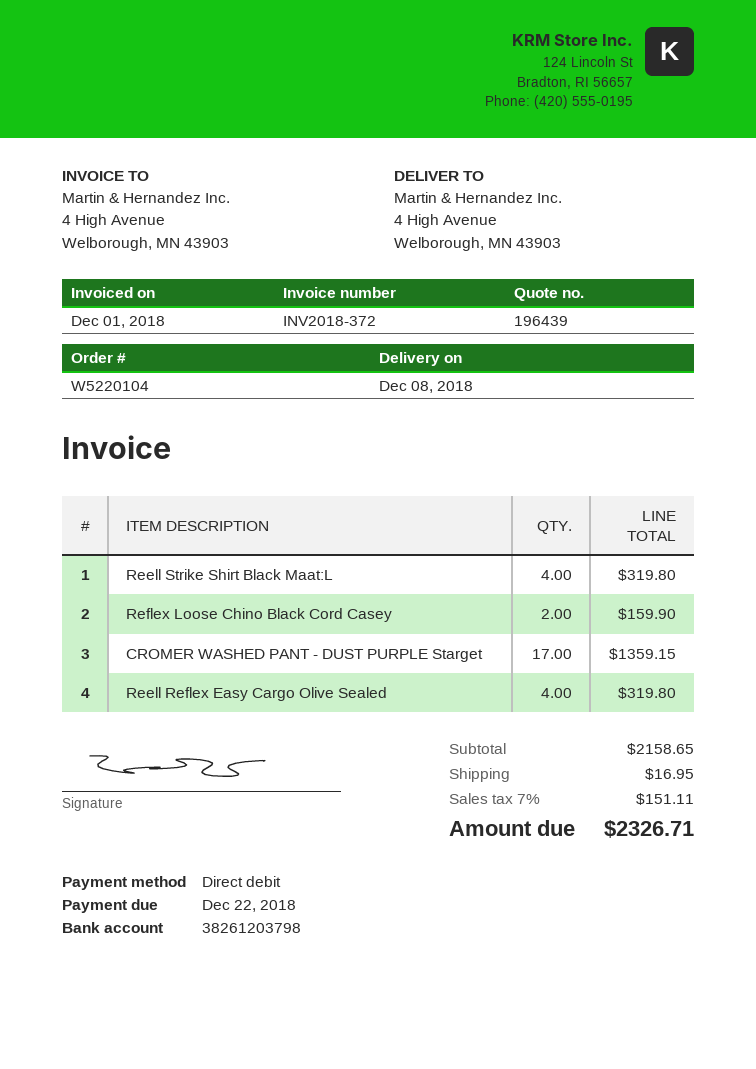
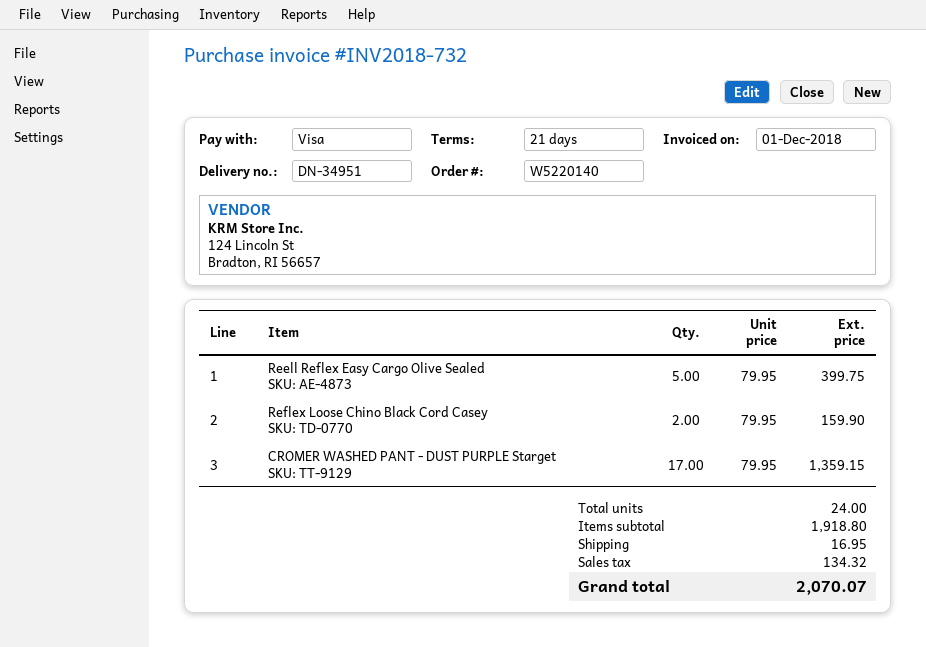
order number: W5220104 -> W5220140
invoice number: INV2018-372 -> INV2018-732
payment method: direct debit -> Visa
Reell Strike Shirt Black Maat:L: 4 for 319.80 -> none
Reell Reflex Easy Cargo Olive Sealed: 4 for 319.80 -> 5 for 399.75
subtotal: 2158.65 -> 1918.80
tax: 151.11 -> 134.32
total: 2326.71 -> 2070.07

